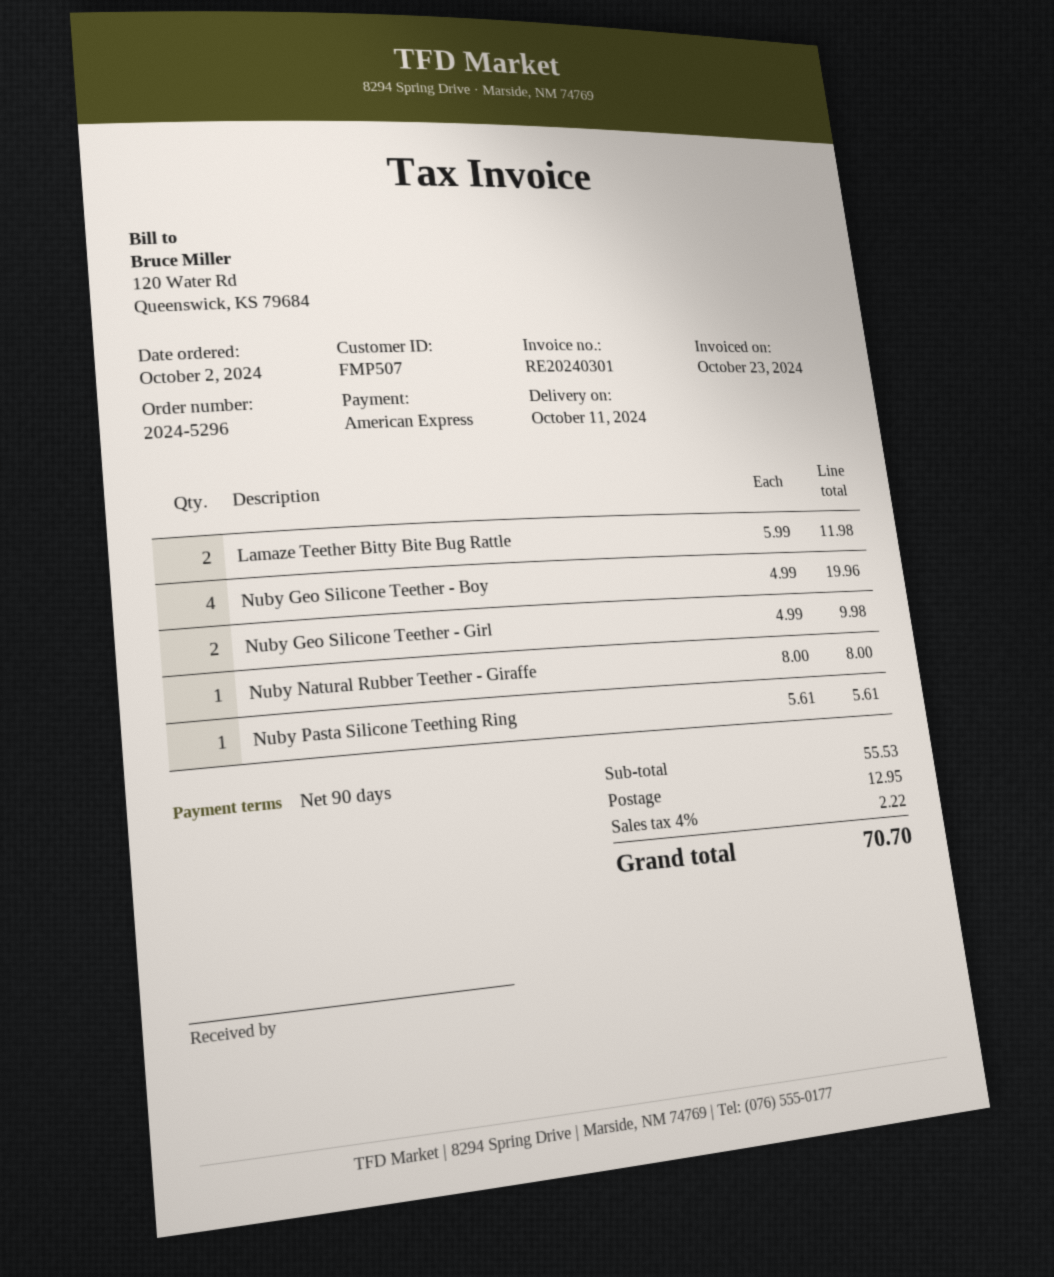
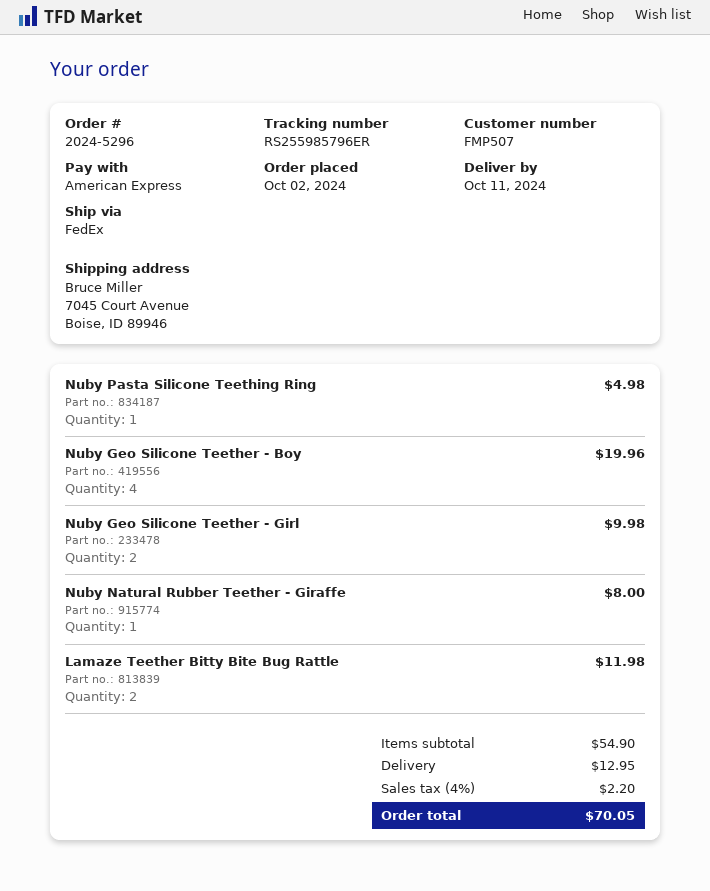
Nuby Pasta Silicone Teething Ring: 1 for 5.61 -> 1 for 4.98
subtotal: 55.53 -> 54.90
tax: 4% = 2.22 -> 4% = 2.20
total: 70.70 -> 70.05

